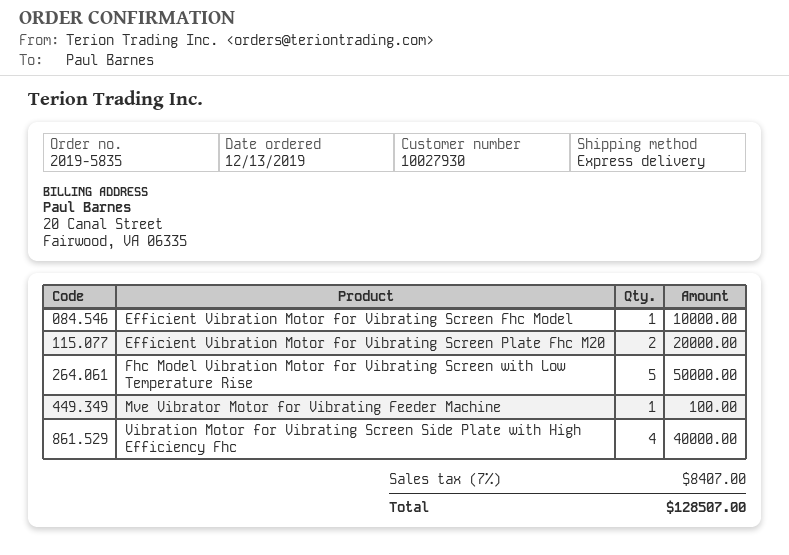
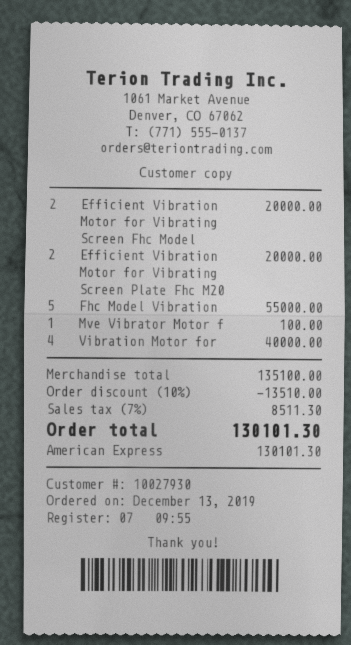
Efficient Vibration Motor for Vibrating Screen Fhc Model: 1 for 10000.00 -> 2 for 20000.00
Fhc Model Vibration Motor for Vibrating Screen with Low Temperature Rise: 5 for 50000.00 -> 5 for 55000.00
discount: none -> 10% = 13510.00
tax: 7% = 8407.00 -> 7% = 8511.30
total: 128507.00 -> 130101.30

